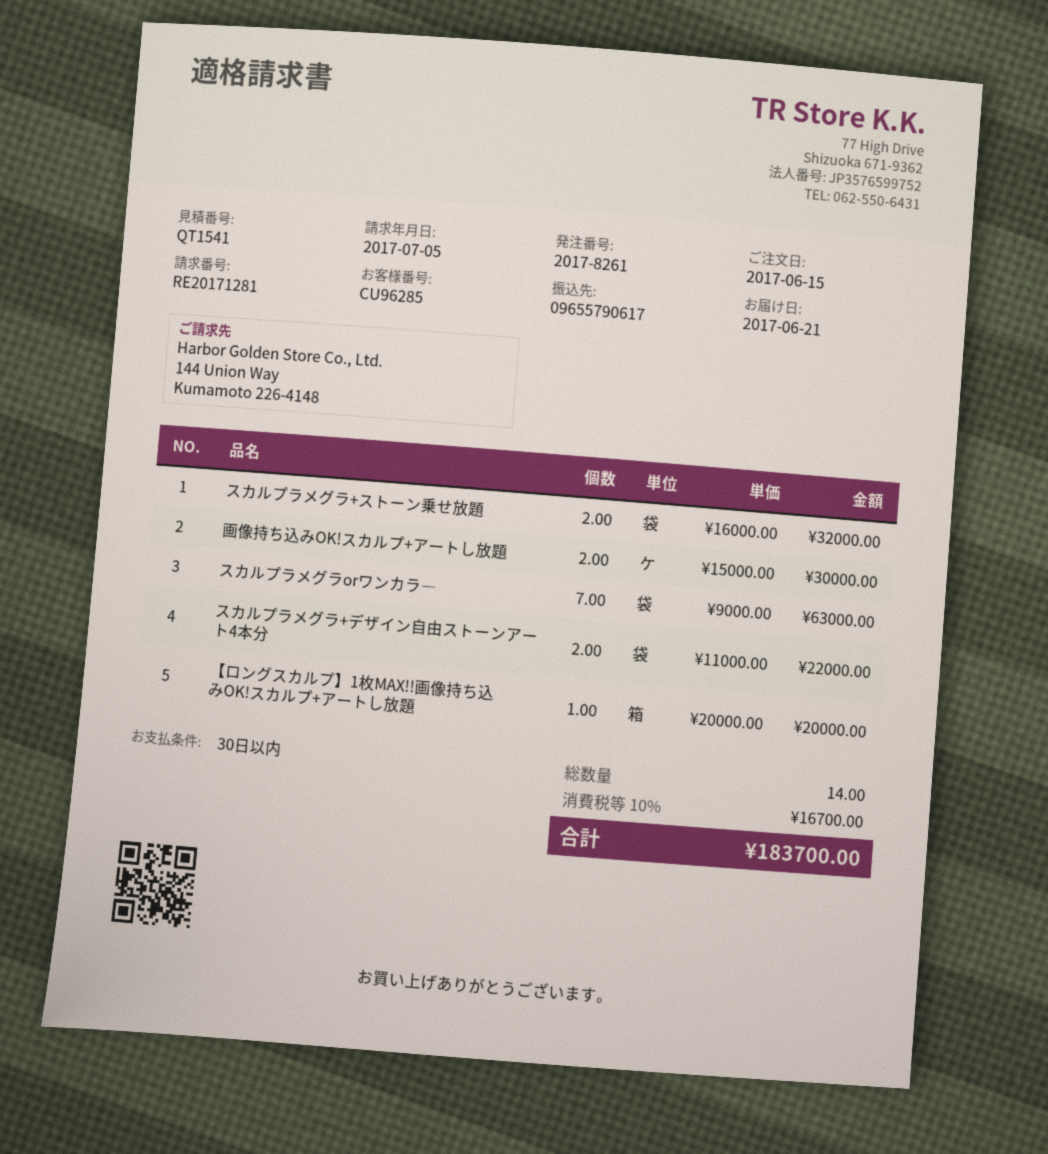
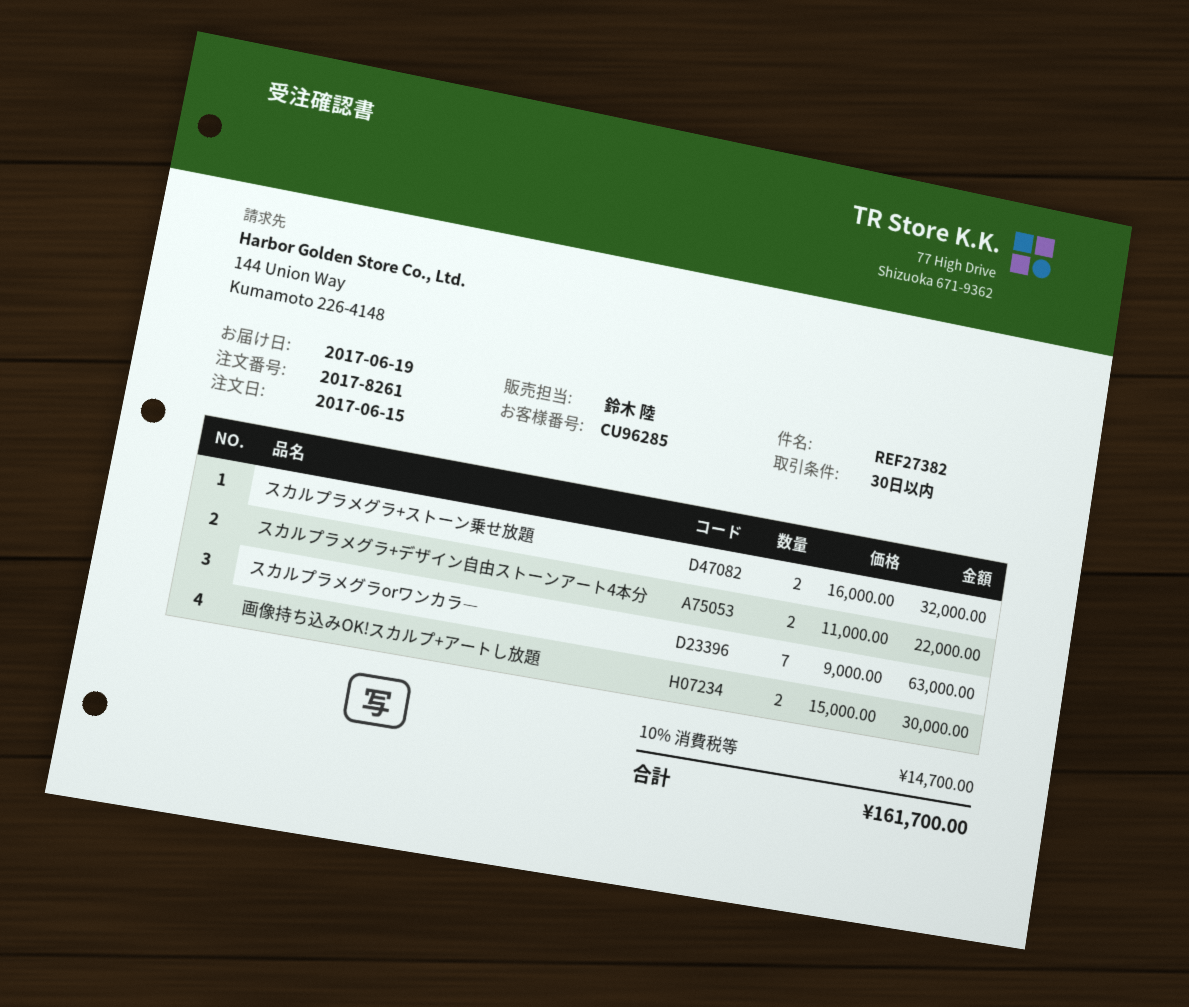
delivery date: 2017-06-21 -> 2017-06-19
【ロングスカルプ】1枚MAX!!画像持ち込みOK!スカルプ+アートし放題: 1 x 20000.00 = 20000.00 -> none
tax: 10% = 16700.00 -> 10% = 14700.00
total: 183700.00 -> 161700.00

